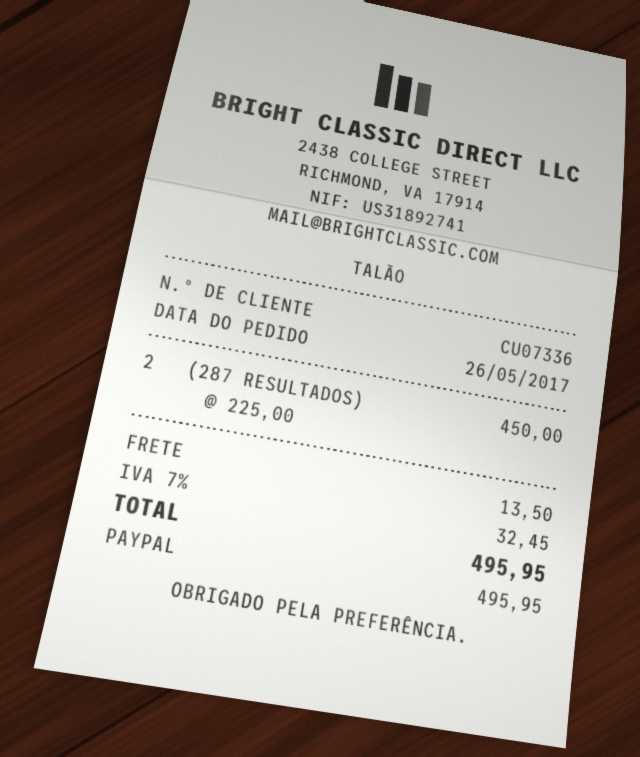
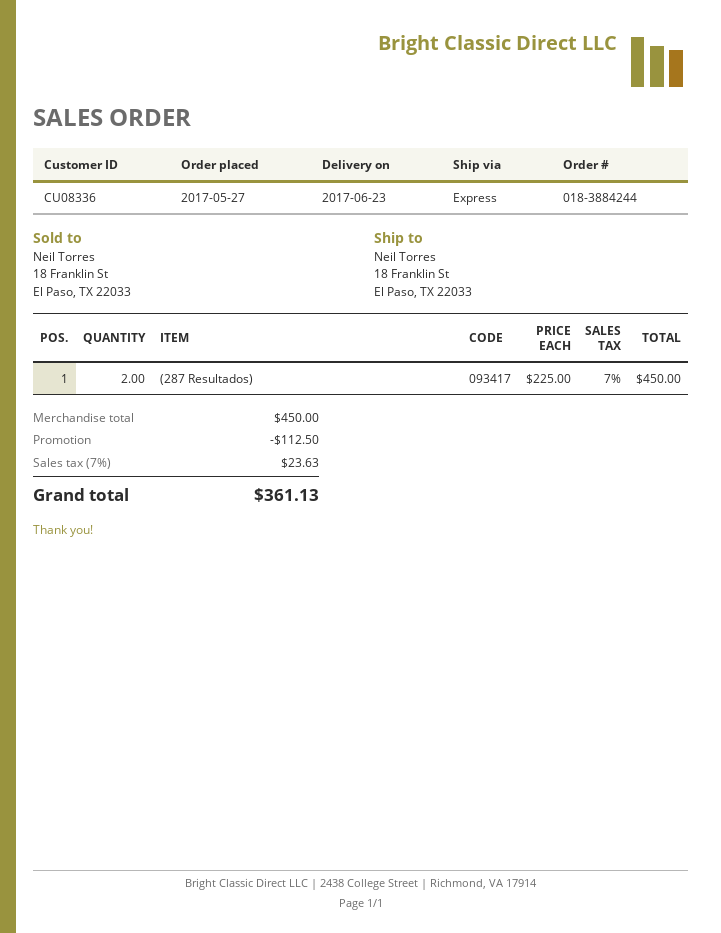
order date: 2017-05-26 -> 2017-05-27
customer number: CU07336 -> CU08336
discount: none -> 112.50
shipping: 13.50 -> none
tax: 7% = 32.45 -> 7% = 23.63
total: 495.95 -> 361.13

